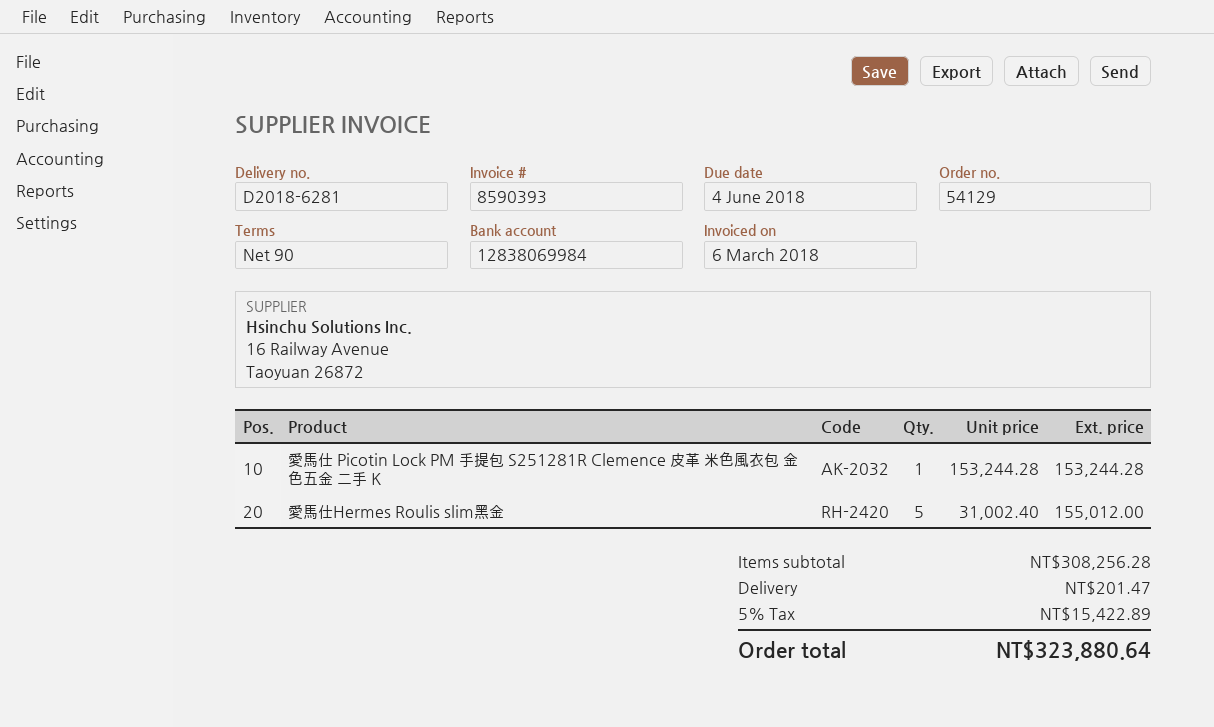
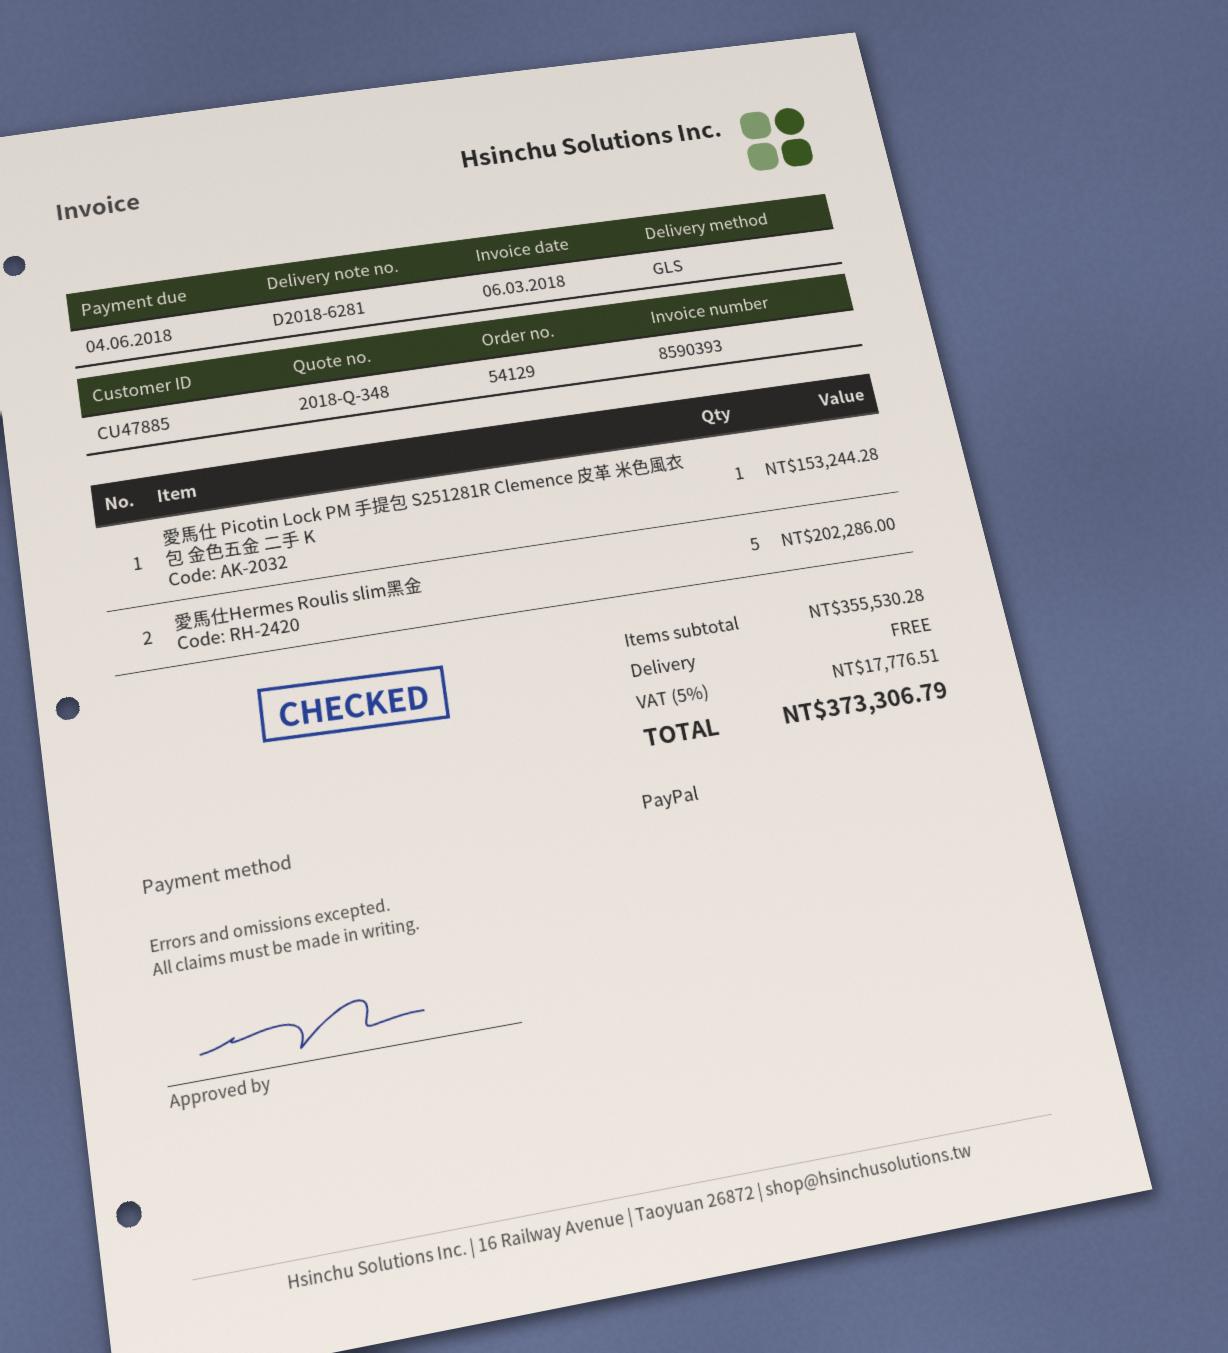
愛馬仕Hermes Roulis slim黑金: 5 for 155012.00 -> 5 for 202286.00
subtotal: 308256.28 -> 355530.28
shipping: 201.47 -> 0.00
tax: 5% = 15422.89 -> 5% = 17776.51
total: 323880.64 -> 373306.79

